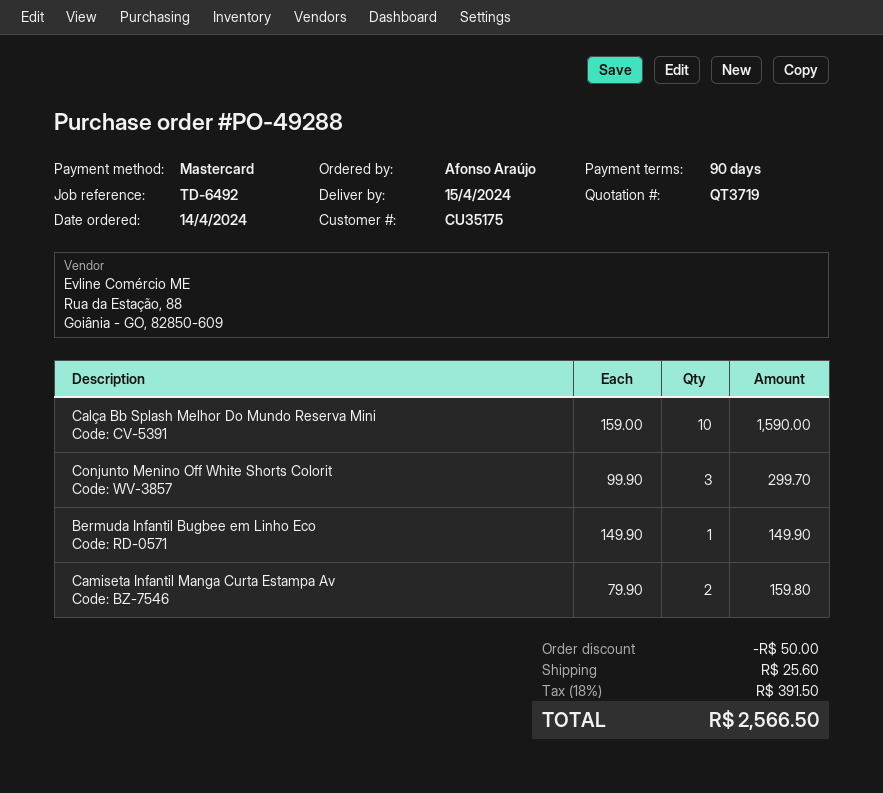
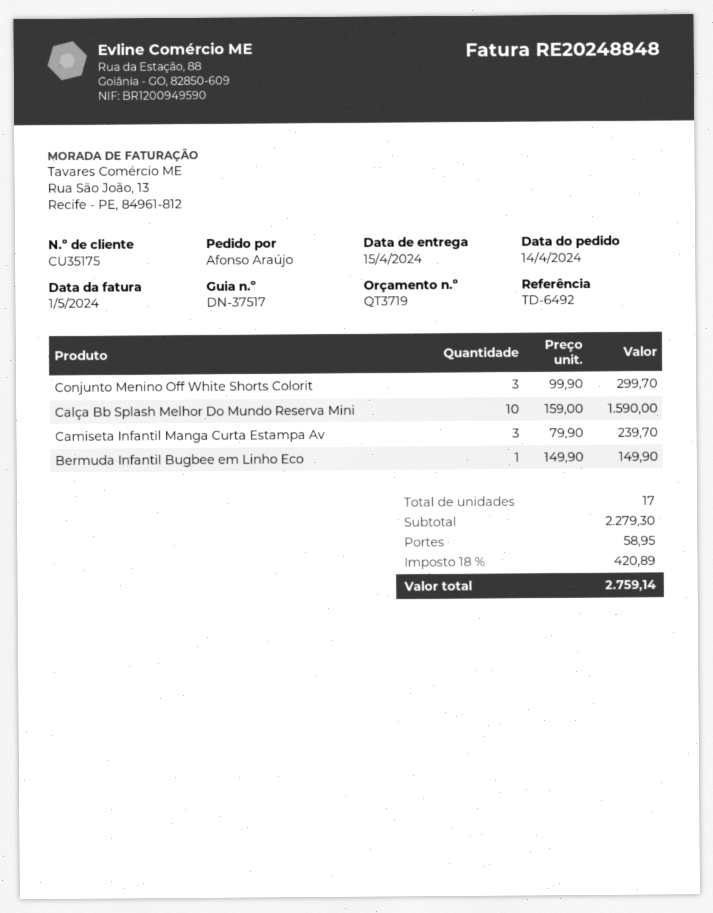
Camiseta Infantil Manga Curta Estampa Av: 2 x 79.90 = 159.80 -> 3 x 79.90 = 239.70
discount: 50.00 -> none
shipping: 25.60 -> 58.95
tax: 18% = 391.50 -> 18% = 420.89
total: 2566.50 -> 2759.14

